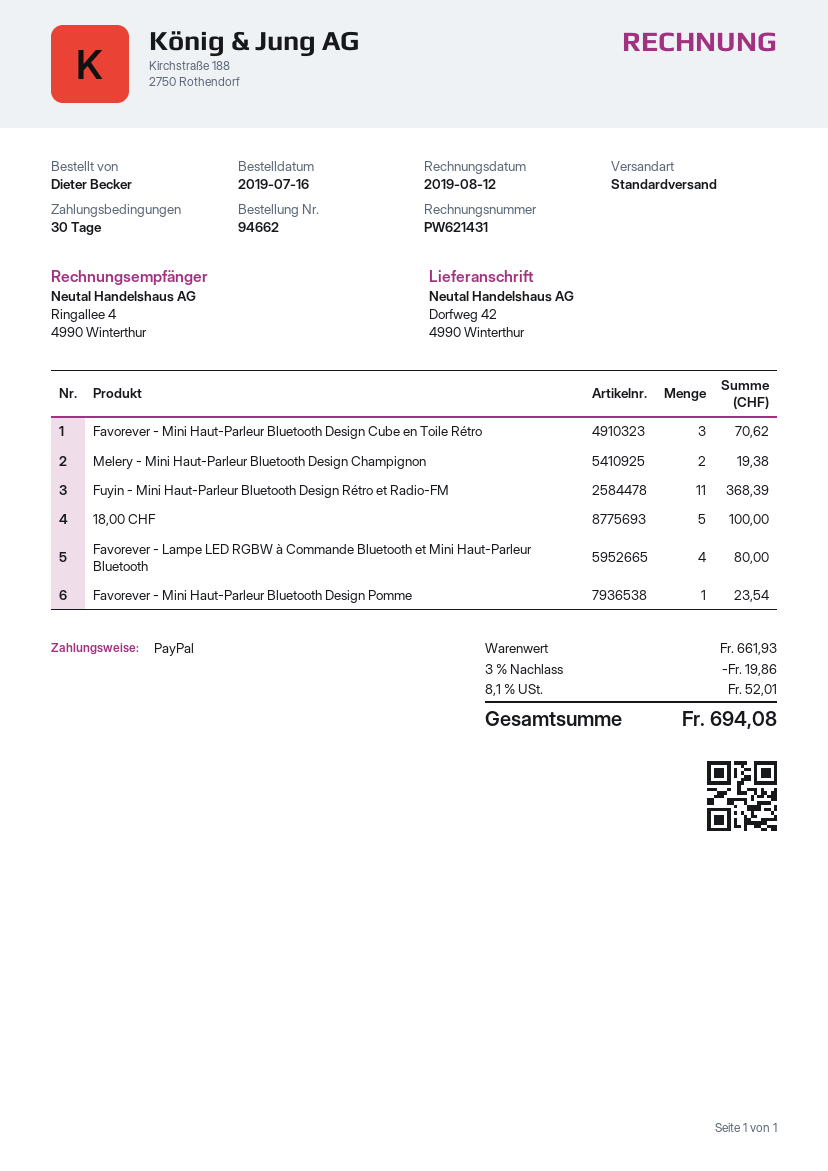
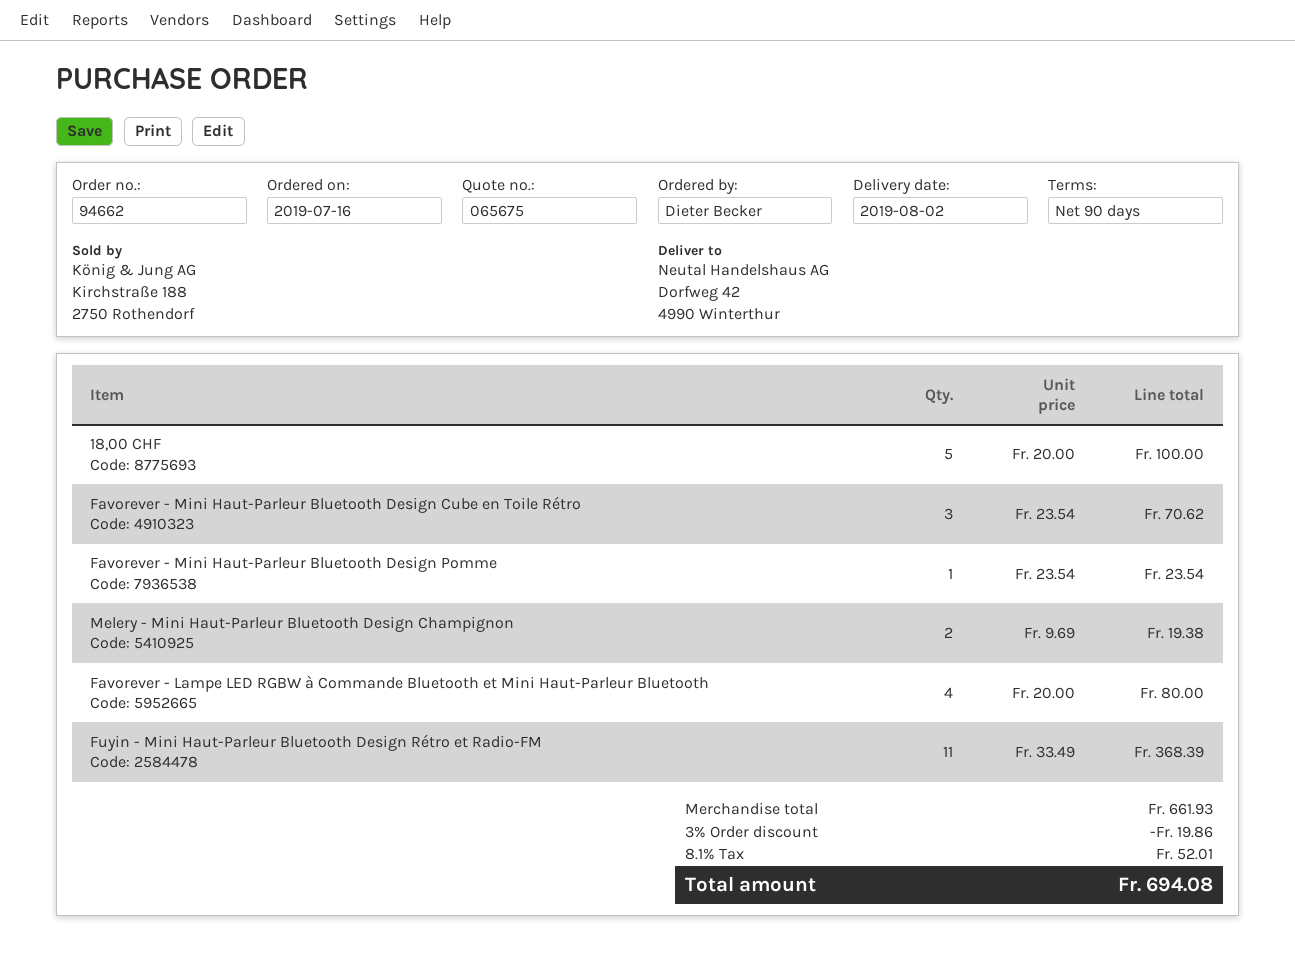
payment terms: 30 days -> 90 days

